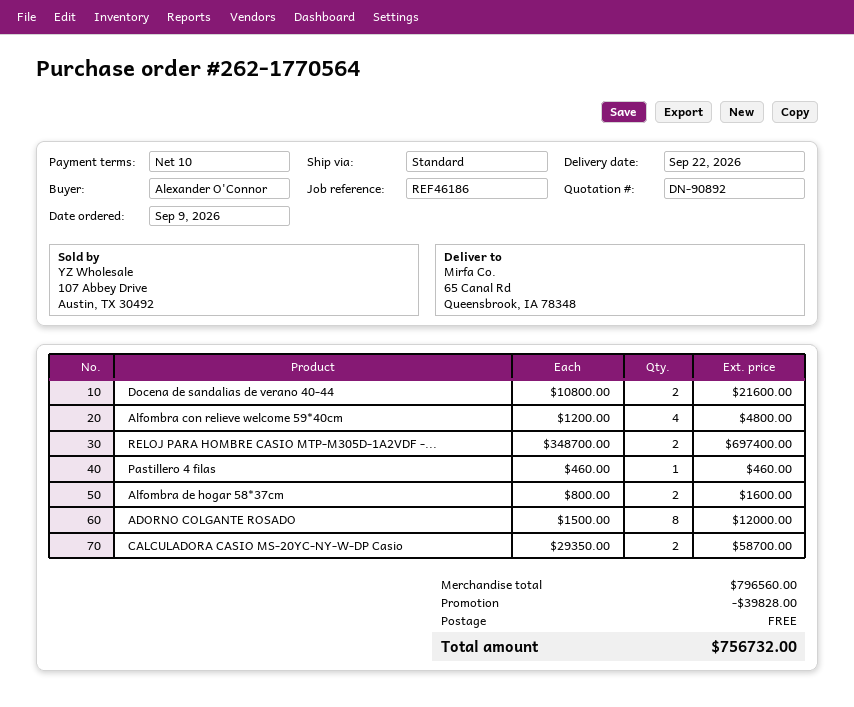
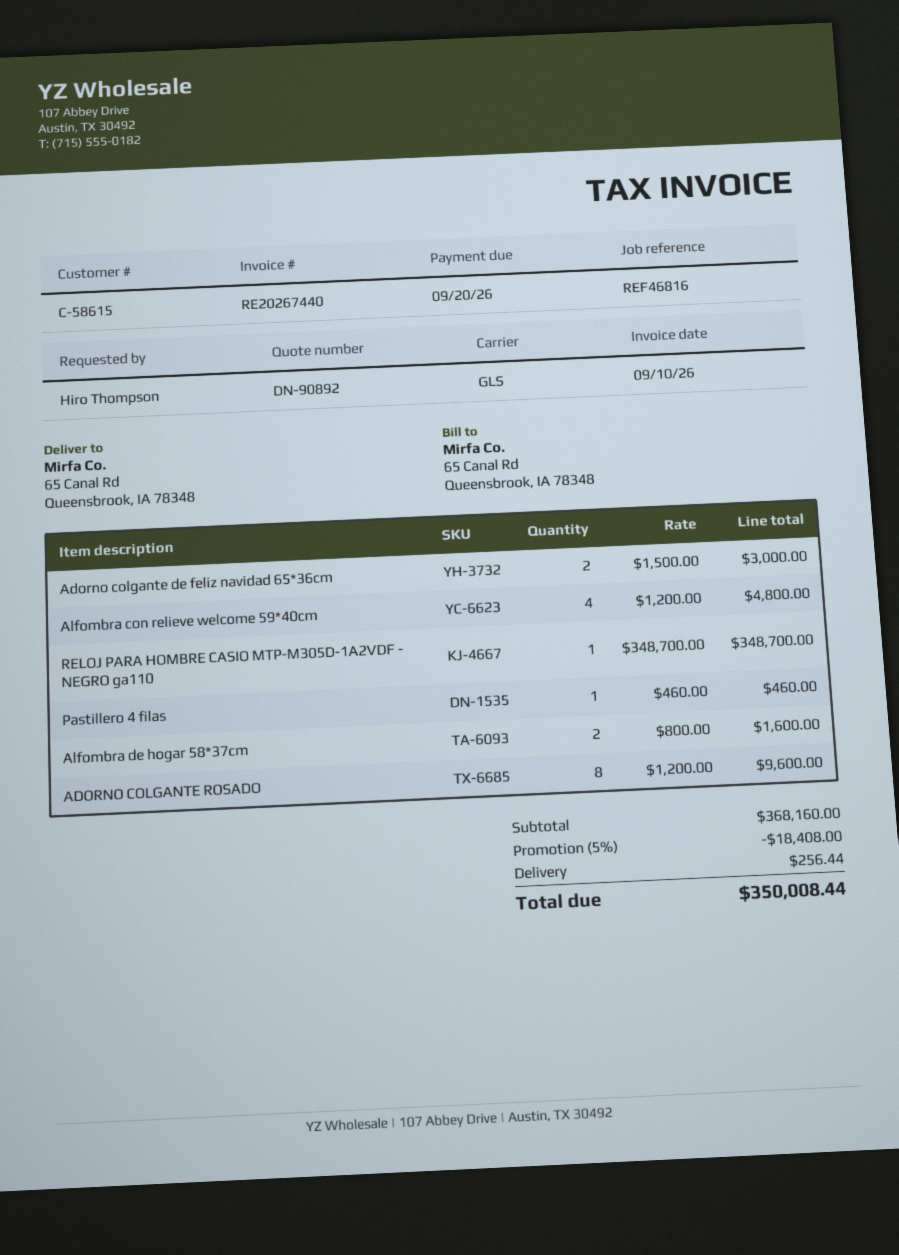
reference: REF46186 -> REF46816
ordered by: Alexander O'Connor -> Hiro Thompson
shipping method: standard -> GLS
Docena de sandalias de verano 40-44: 2 x 10800.00 = 21600.00 -> none
RELOJ PARA HOMBRE CASIO MTP-M305D-1A2VDF -...: 2 x 348700.00 = 697400.00 -> 1 x 348700.00 = 348700.00
ADORNO COLGANTE ROSADO: 8 x 1500.00 = 12000.00 -> 8 x 1200.00 = 9600.00
CALCULADORA CASIO MS-20YC-NY-W-DP Casio: 2 x 29350.00 = 58700.00 -> none
Adorno colgante de feliz navidad 65*36cm: none -> 2 x 1500.00 = 3000.00
subtotal: 796560.00 -> 368160.00
discount: 39828.00 -> 18408.00
shipping: 0.00 -> 256.44
total: 756732.00 -> 350008.44

